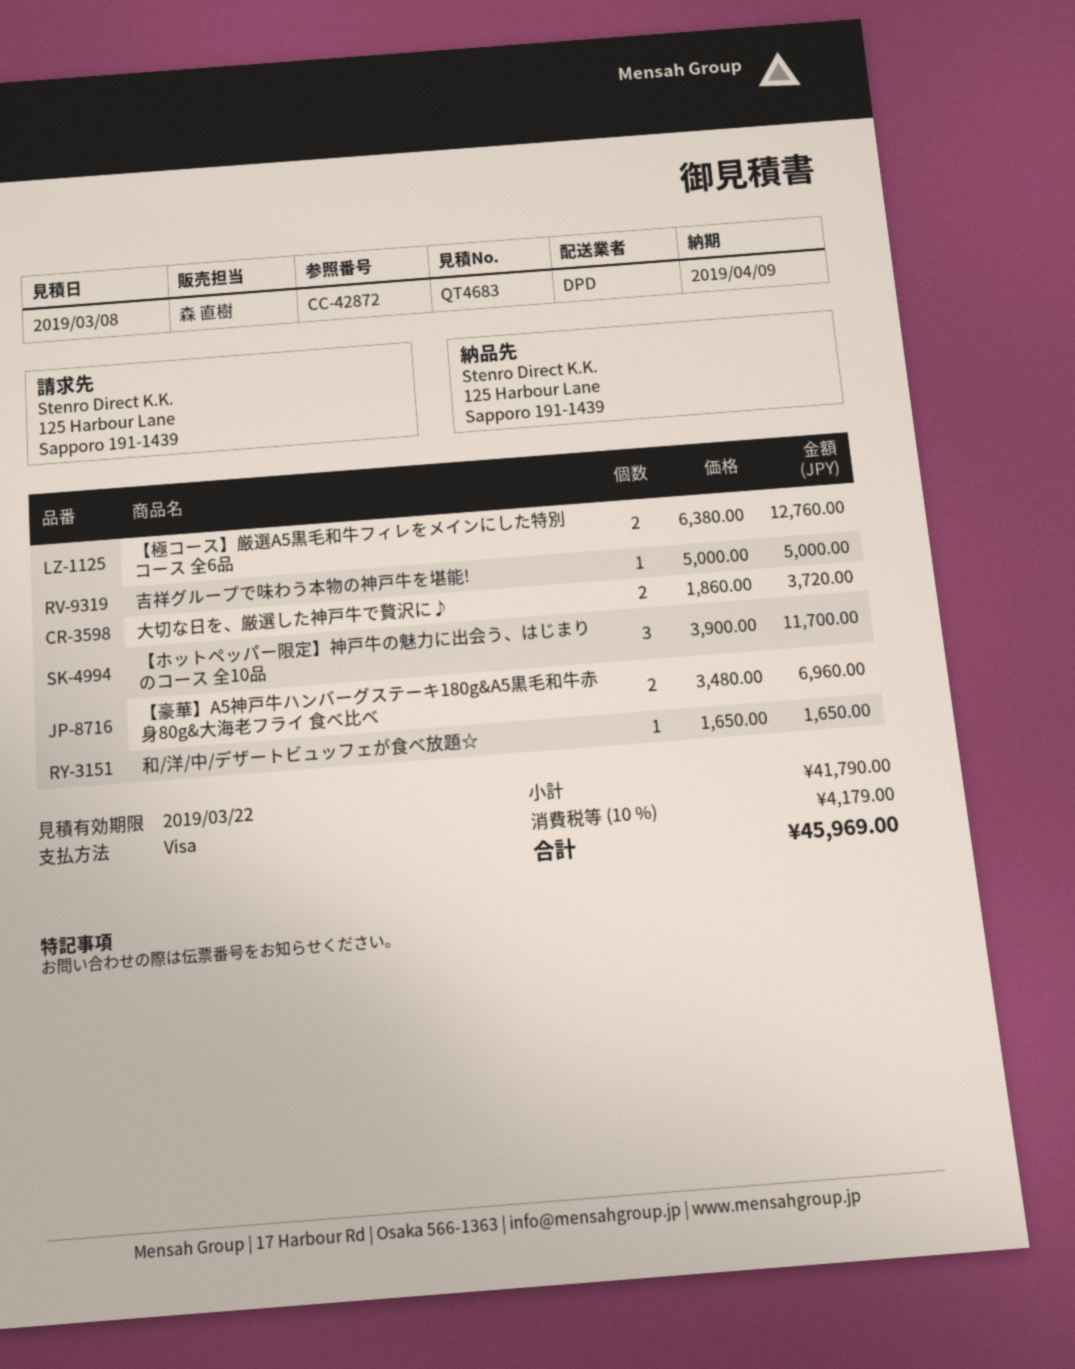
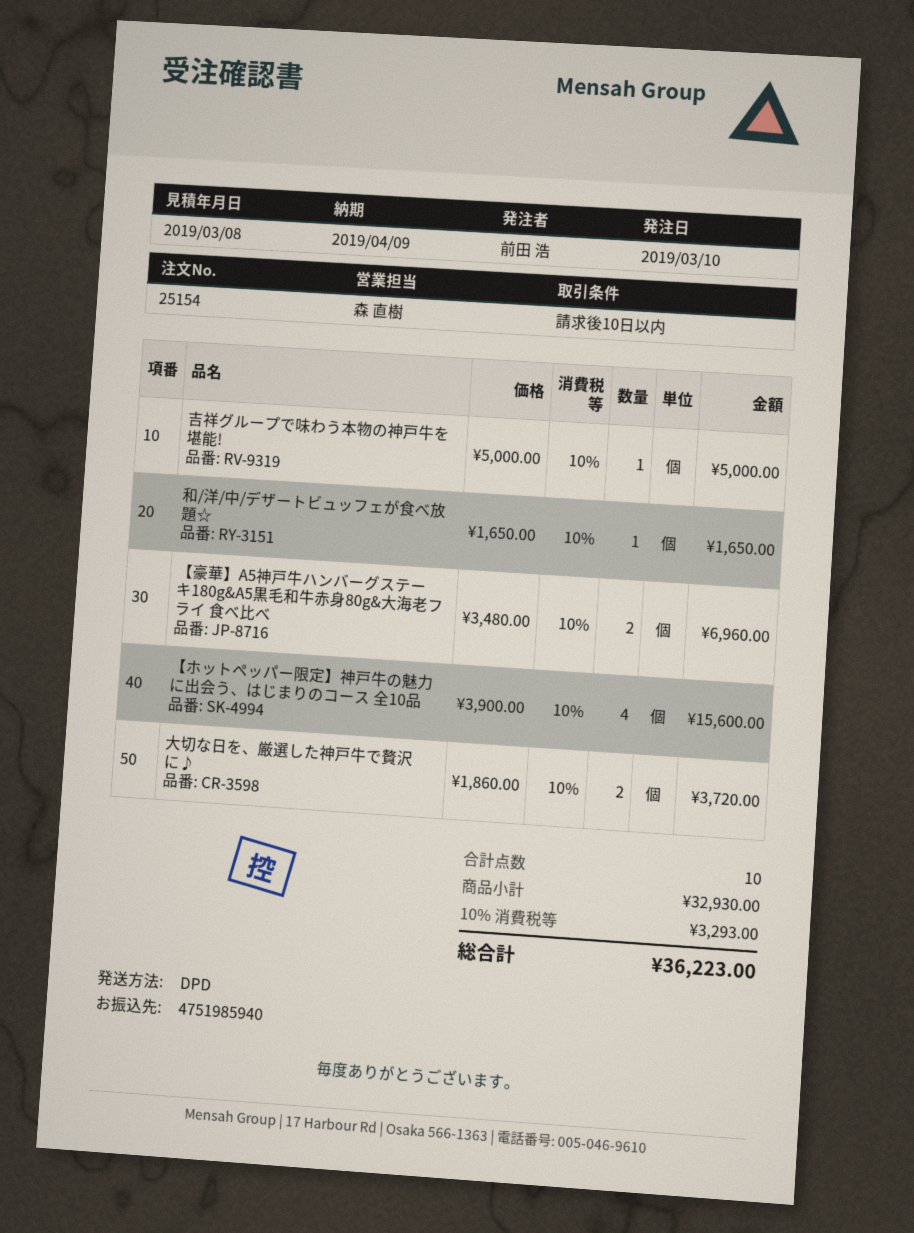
【極コース】厳選A5黒毛和牛フィレをメインにした特別コース 全6品: 2 x 6380.00 = 12760.00 -> none
【ホットペッパー限定】神戸牛の魅力に出会う、はじまりのコース 全10品: 3 x 3900.00 = 11700.00 -> 4 x 3900.00 = 15600.00
subtotal: 41790.00 -> 32930.00
tax: 10% = 4179.00 -> 10% = 3293.00
total: 45969.00 -> 36223.00

